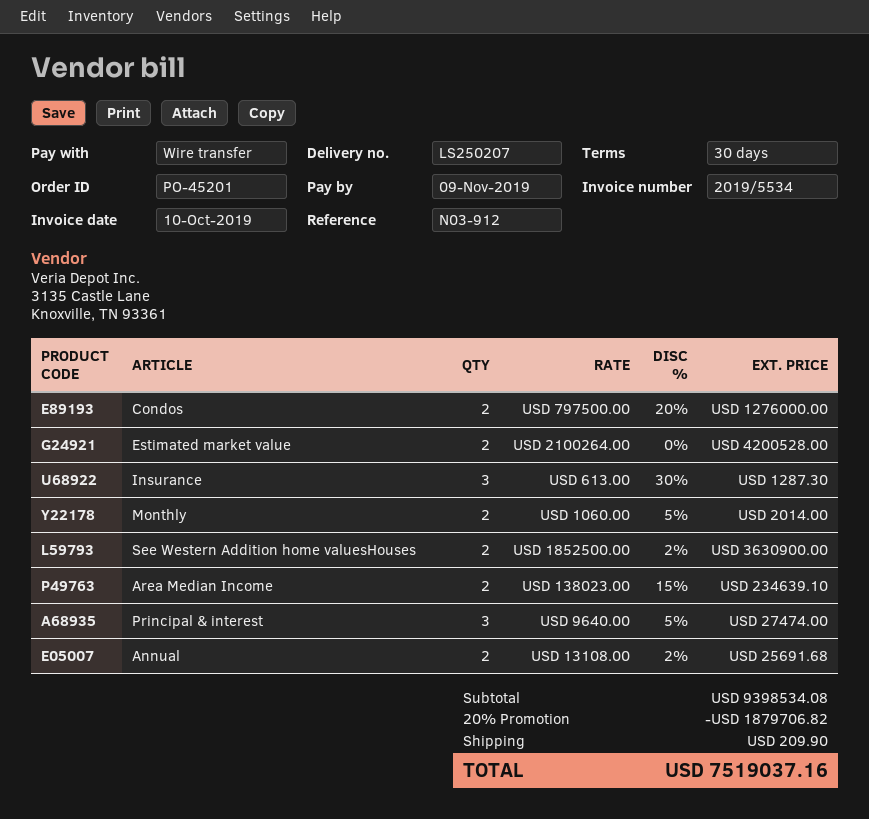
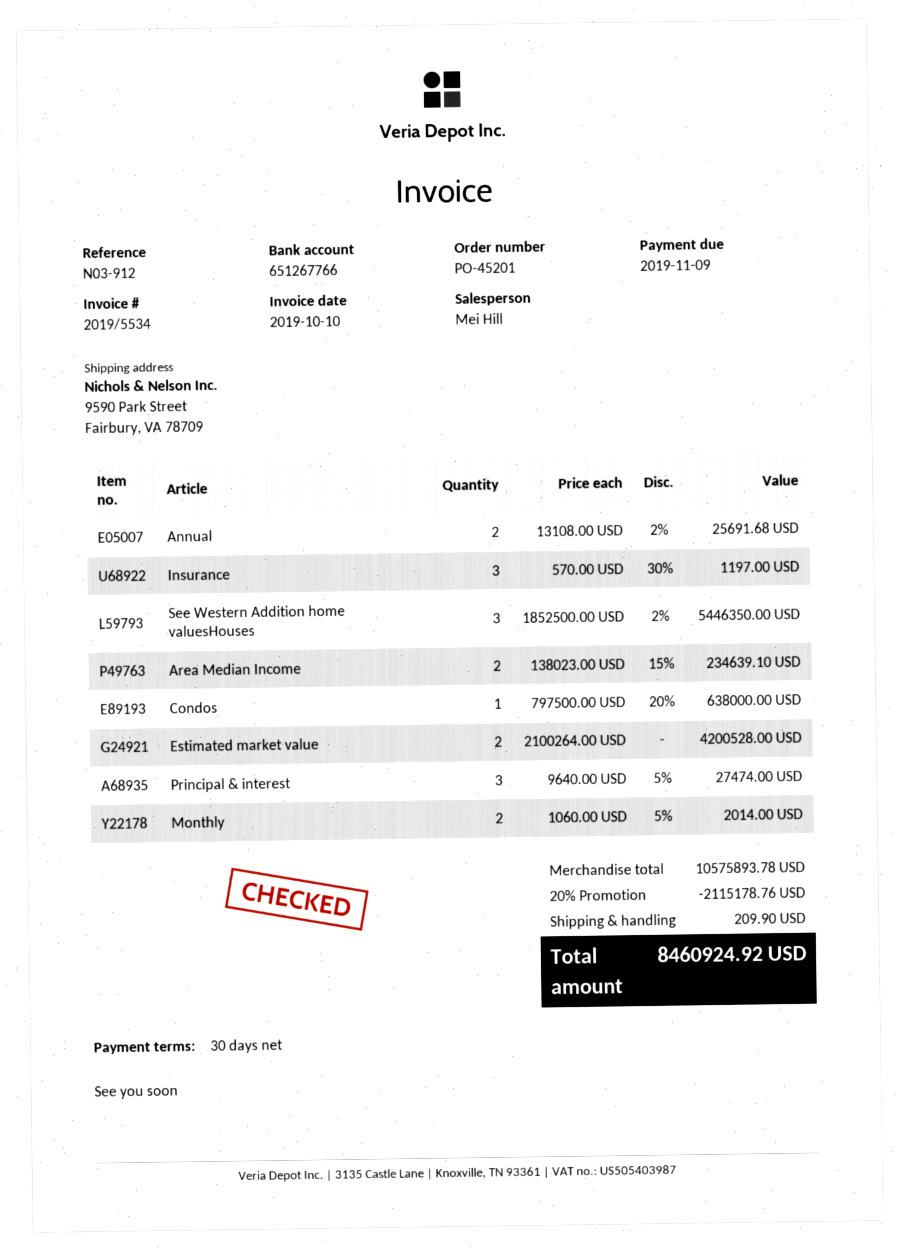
Condos: 2 x 797500.00 - 20% = 1276000.00 -> 1 x 797500.00 - 20% = 638000.00
Insurance: 3 x 613.00 - 30% = 1287.30 -> 3 x 570.00 - 30% = 1197.00
See Western Addition home valuesHouses: 2 x 1852500.00 - 2% = 3630900.00 -> 3 x 1852500.00 - 2% = 5446350.00
subtotal: 9398534.08 -> 10575893.78
discount: 20% = 1879706.82 -> 20% = 2115178.76
total: 7519037.16 -> 8460924.92

